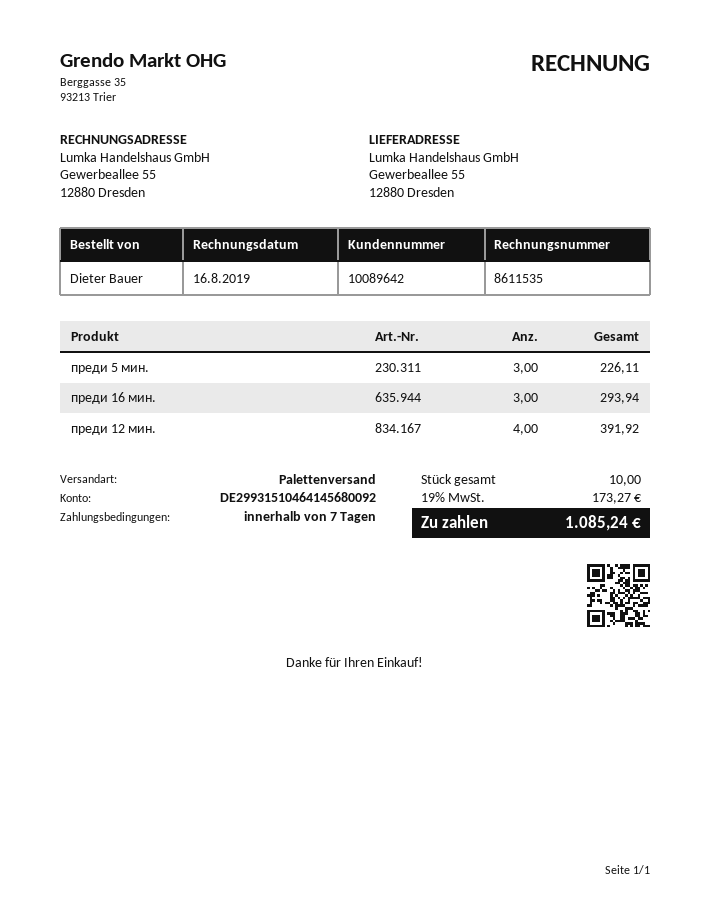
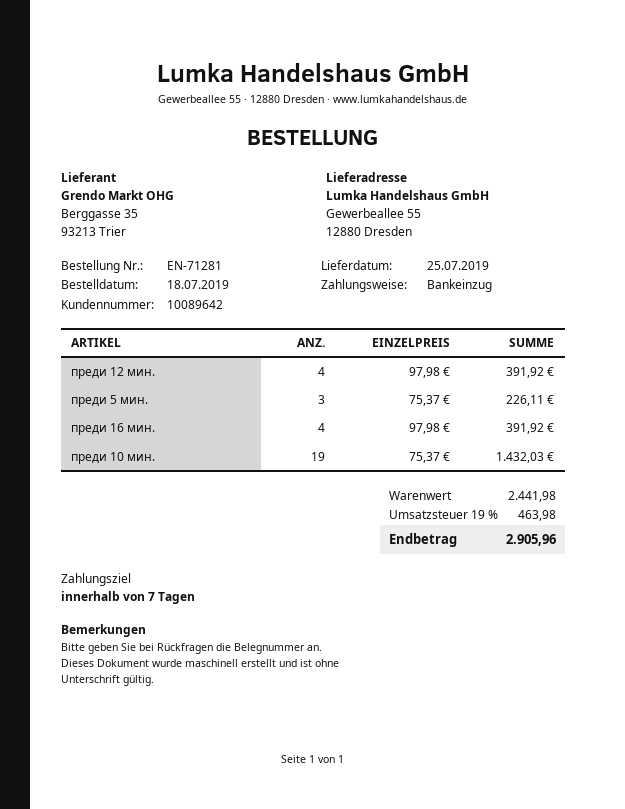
преди 16 мин.: 3 for 293.94 -> 4 for 391.92
преди 10 мин.: none -> 19 for 1432.03
tax: 19% = 173.27 -> 19% = 463.98
total: 1085.24 -> 2905.96

